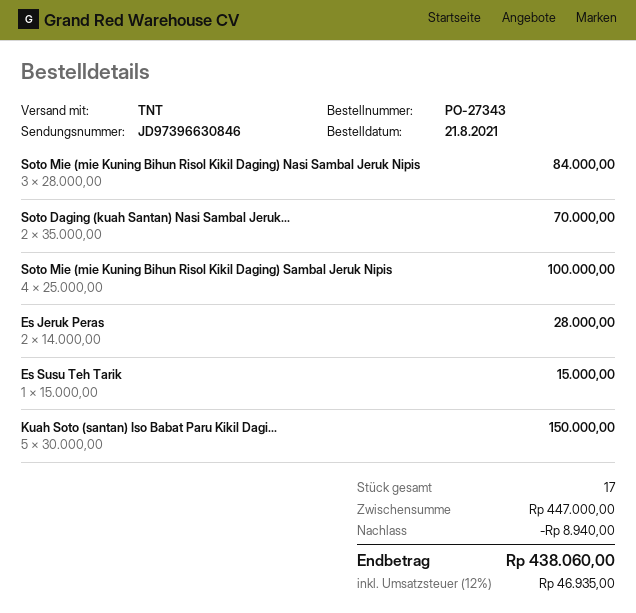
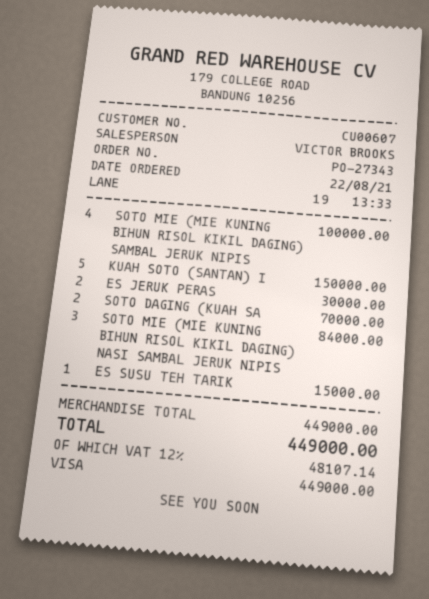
order date: 2021-08-21 -> 2021-08-22
Es Jeruk Peras: 2 for 28000.00 -> 2 for 30000.00
subtotal: 447000.00 -> 449000.00
discount: 8940.00 -> none
tax: 12% = 46935.00 -> 12% = 48107.14
total: 438060.00 -> 449000.00

